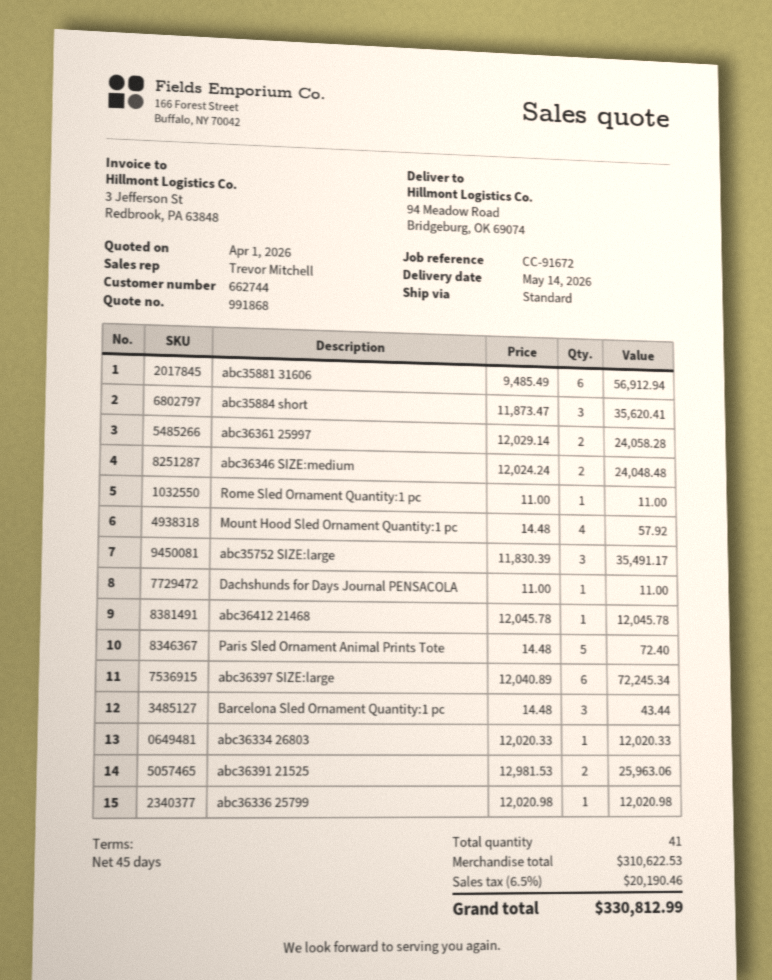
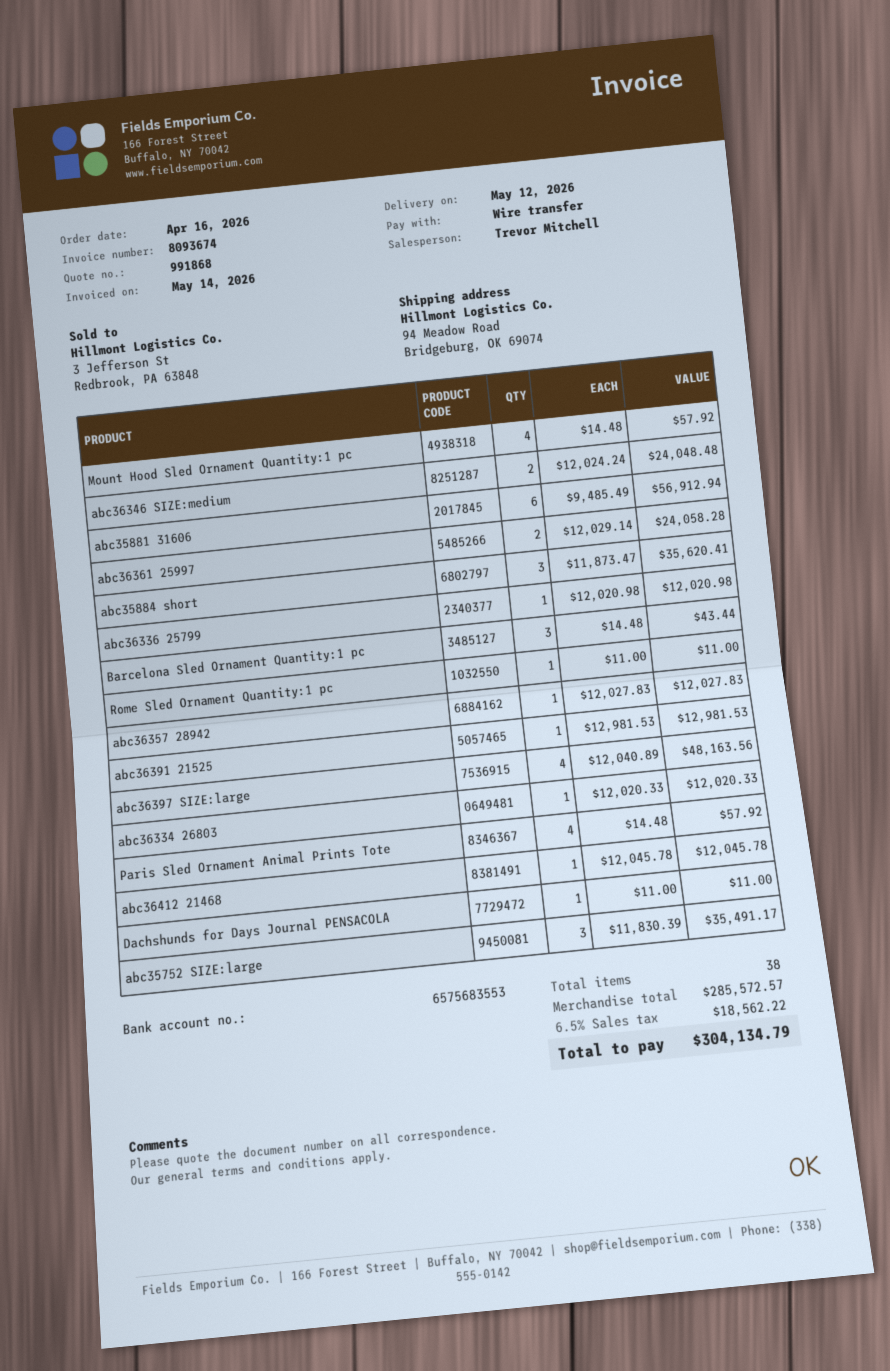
delivery date: 2026-05-14 -> 2026-05-12
Paris Sled Ornament Animal Prints Tote: 5 x 14.48 = 72.40 -> 4 x 14.48 = 57.92
abc36397 SIZE:large: 6 x 12040.89 = 72245.34 -> 4 x 12040.89 = 48163.56
abc36391 21525: 2 x 12981.53 = 25963.06 -> 1 x 12981.53 = 12981.53
abc36357 28942: none -> 1 x 12027.83 = 12027.83
total quantity: 41 -> 38
subtotal: 310622.53 -> 285572.57
tax: 6.5% = 20190.46 -> 6.5% = 18562.22
total: 330812.99 -> 304134.79

